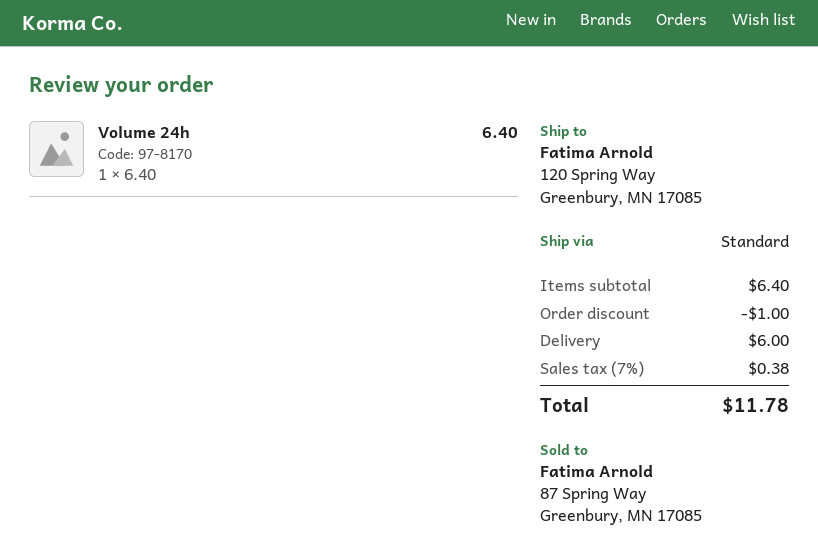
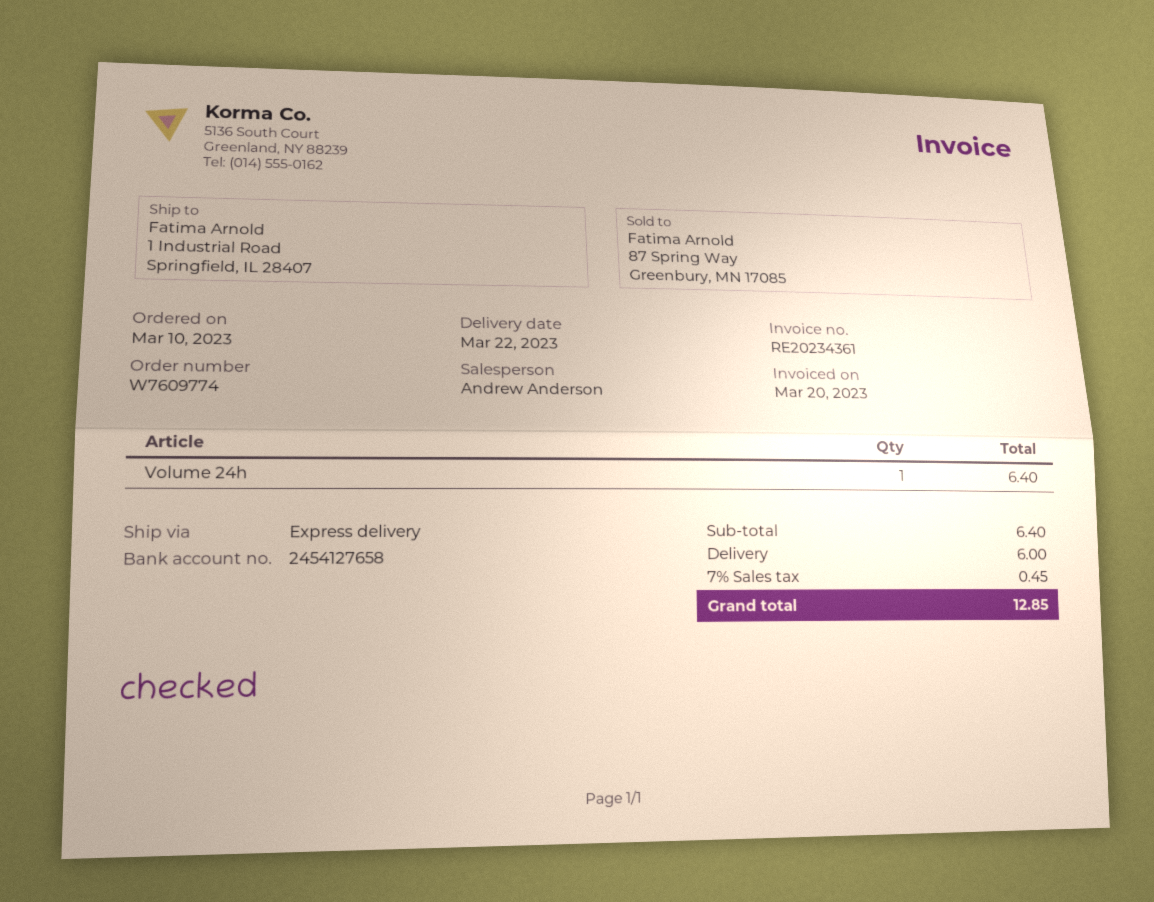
shipping method: standard -> express
ship to: 120 Spring Way, Greenbury, MN 17085 -> 1 Industrial Road, Springfield, IL 28407
discount: 1.00 -> none
tax: 7% = 0.38 -> 7% = 0.45
total: 11.78 -> 12.85

